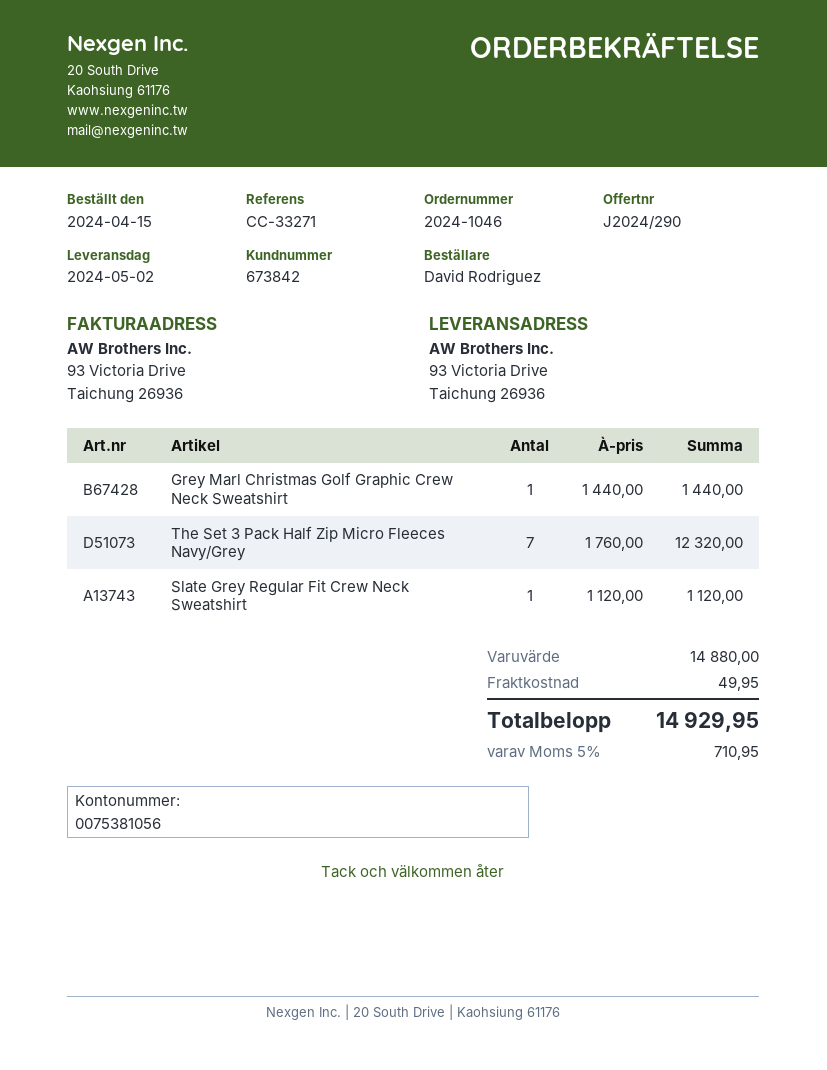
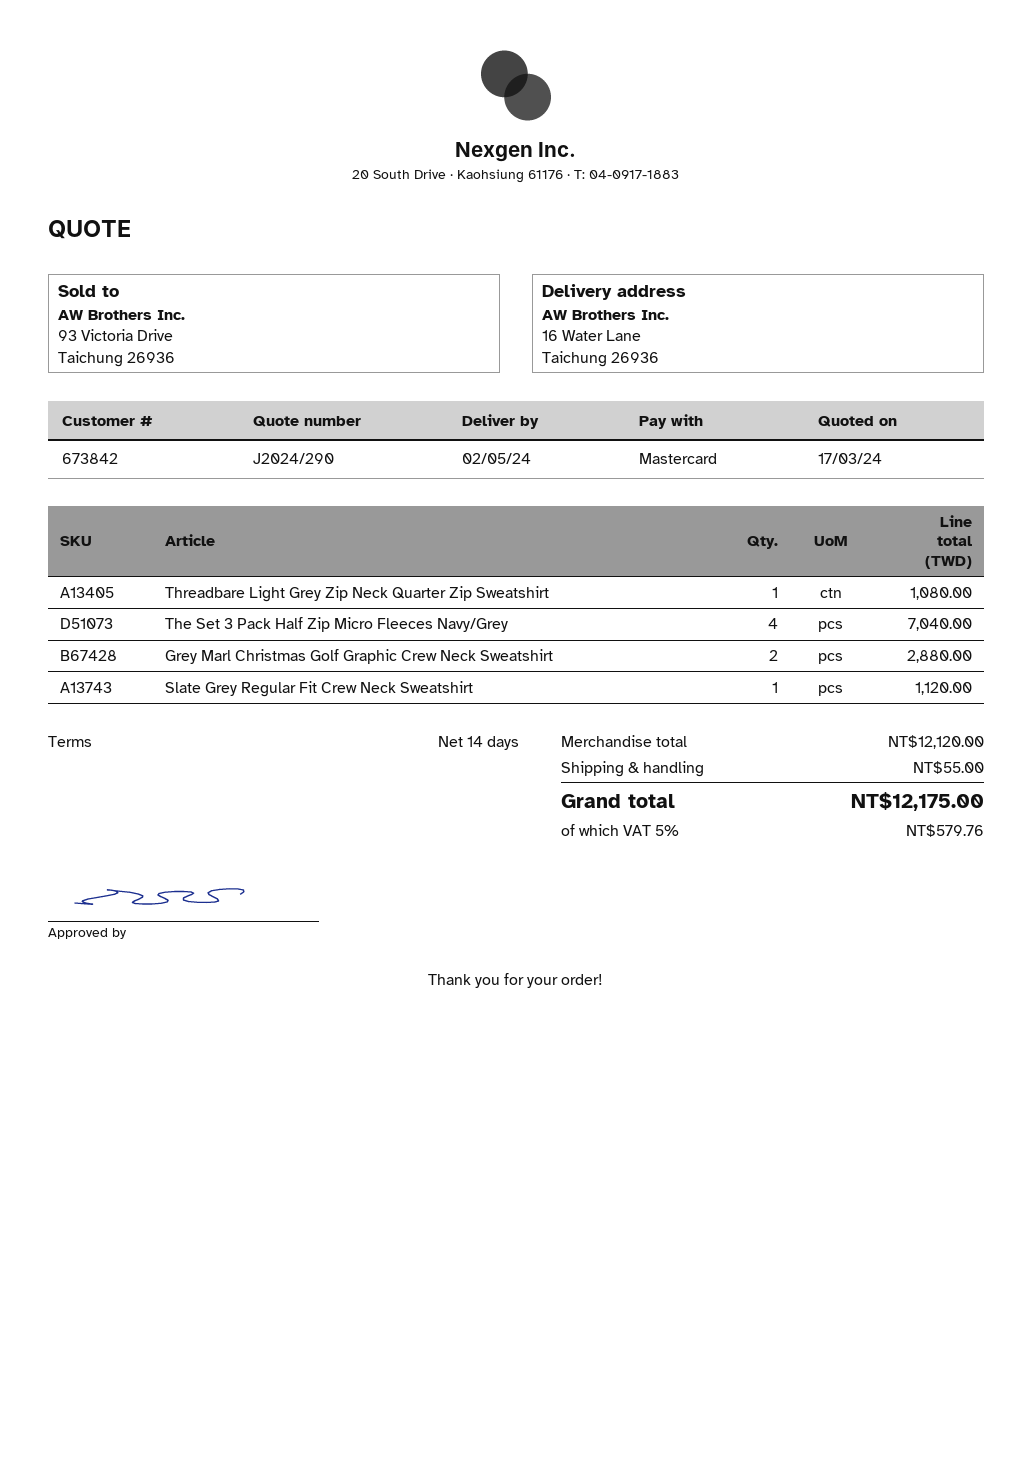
ship to: 93 Victoria Drive, Taichung 26936 -> 16 Water Lane, Taichung 26936
Grey Marl Christmas Golf Graphic Crew Neck Sweatshirt: 1 for 1440.00 -> 2 for 2880.00
The Set 3 Pack Half Zip Micro Fleeces Navy/Grey: 7 for 12320.00 -> 4 for 7040.00
Threadbare Light Grey Zip Neck Quarter Zip Sweatshirt: none -> 1 for 1080.00
subtotal: 14880.00 -> 12120.00
shipping: 49.95 -> 55.00
tax: 5% = 710.95 -> 5% = 579.76
total: 14929.95 -> 12175.00

